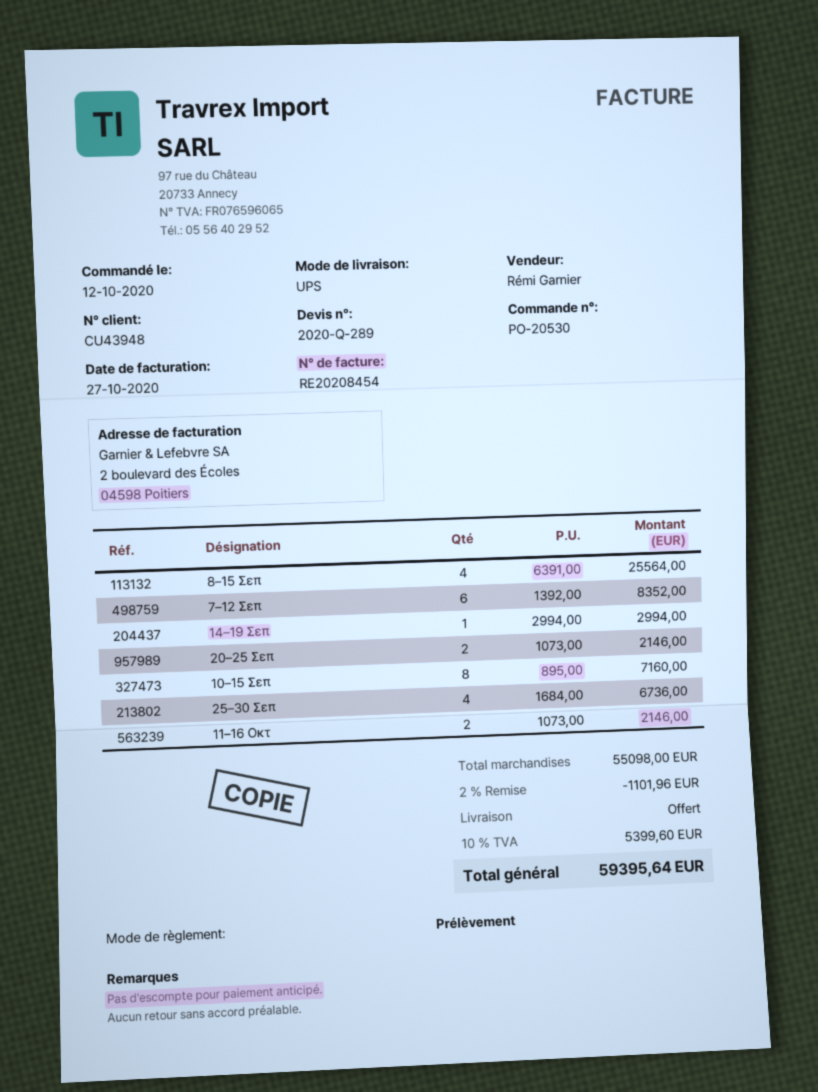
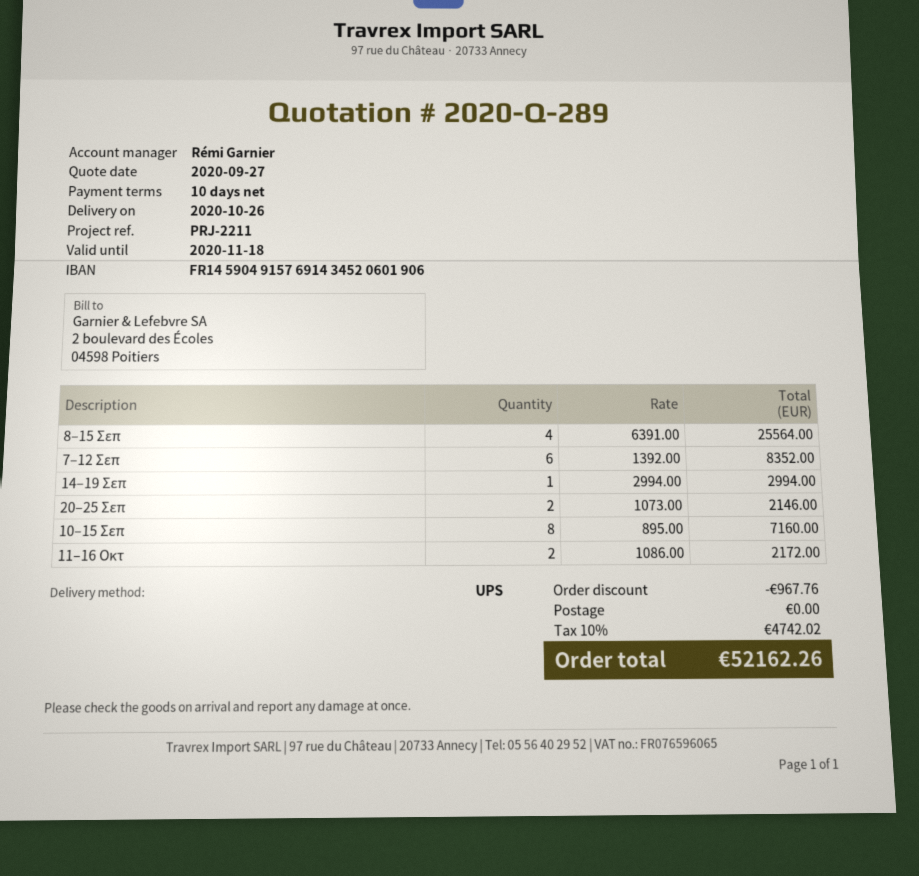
25–30 Σεπ: 4 x 1684.00 = 6736.00 -> none
11–16 Οκτ: 2 x 1073.00 = 2146.00 -> 2 x 1086.00 = 2172.00
discount: 1101.96 -> 967.76
tax: 10% = 5399.60 -> 10% = 4742.02
total: 59395.64 -> 52162.26

